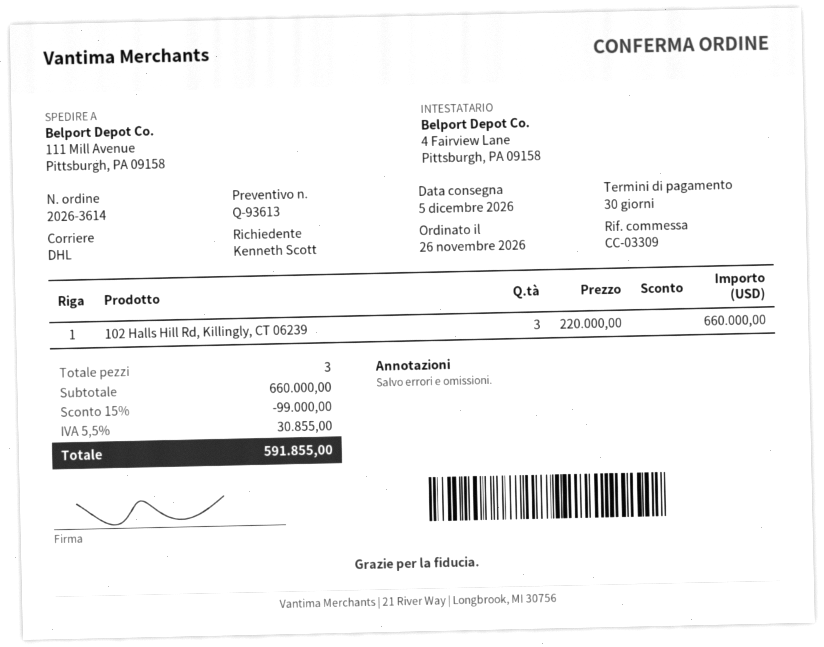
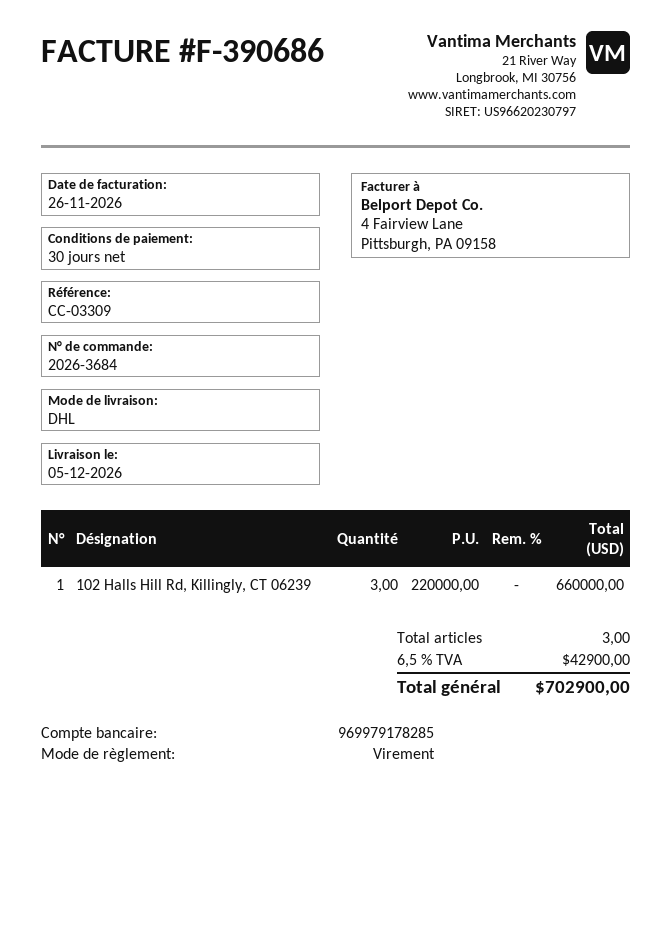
order number: 2026-3614 -> 2026-3684
discount: 15% = 99000.00 -> none
tax: 5.5% = 30855.00 -> 6.5% = 42900.00
total: 591855.00 -> 702900.00

